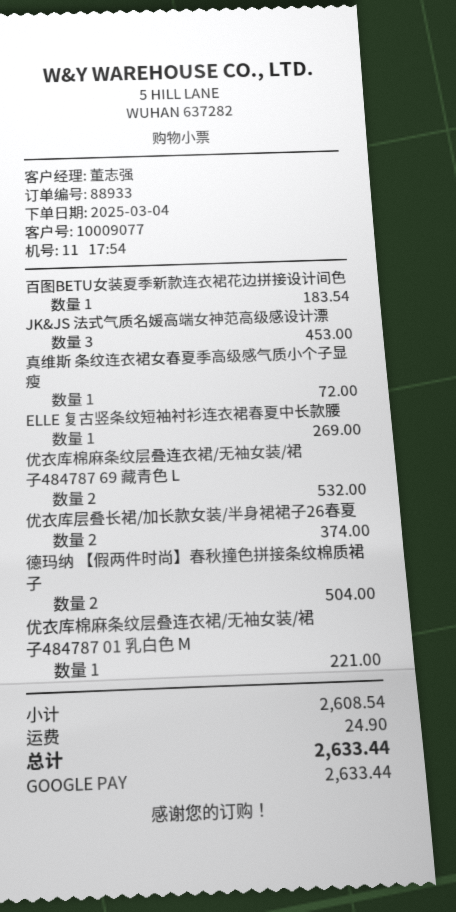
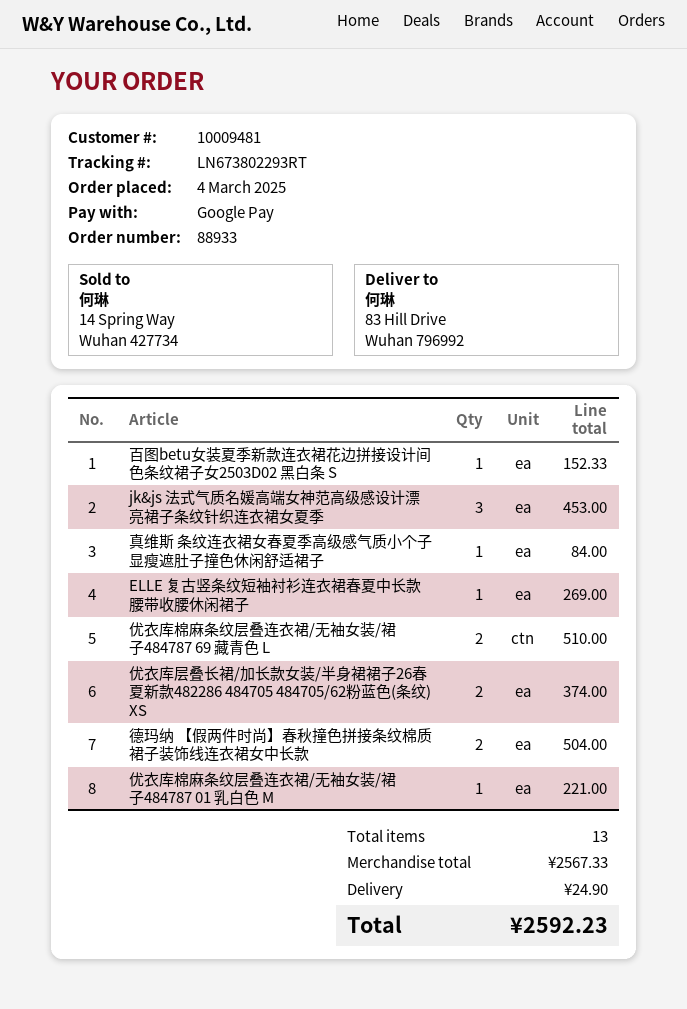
customer number: 10009077 -> 10009481
百图BETU女装夏季新款连衣裙花边拼接设计间色: 1 for 183.54 -> 1 for 152.33
真维斯 条纹连衣裙女春夏季高级感气质小个子显瘦: 1 for 72.00 -> 1 for 84.00
优衣库棉麻条纹层叠连衣裙/无袖女装/裙子484787 69 藏青色 L: 2 for 532.00 -> 2 for 510.00
subtotal: 2608.54 -> 2567.33
total: 2633.44 -> 2592.23

